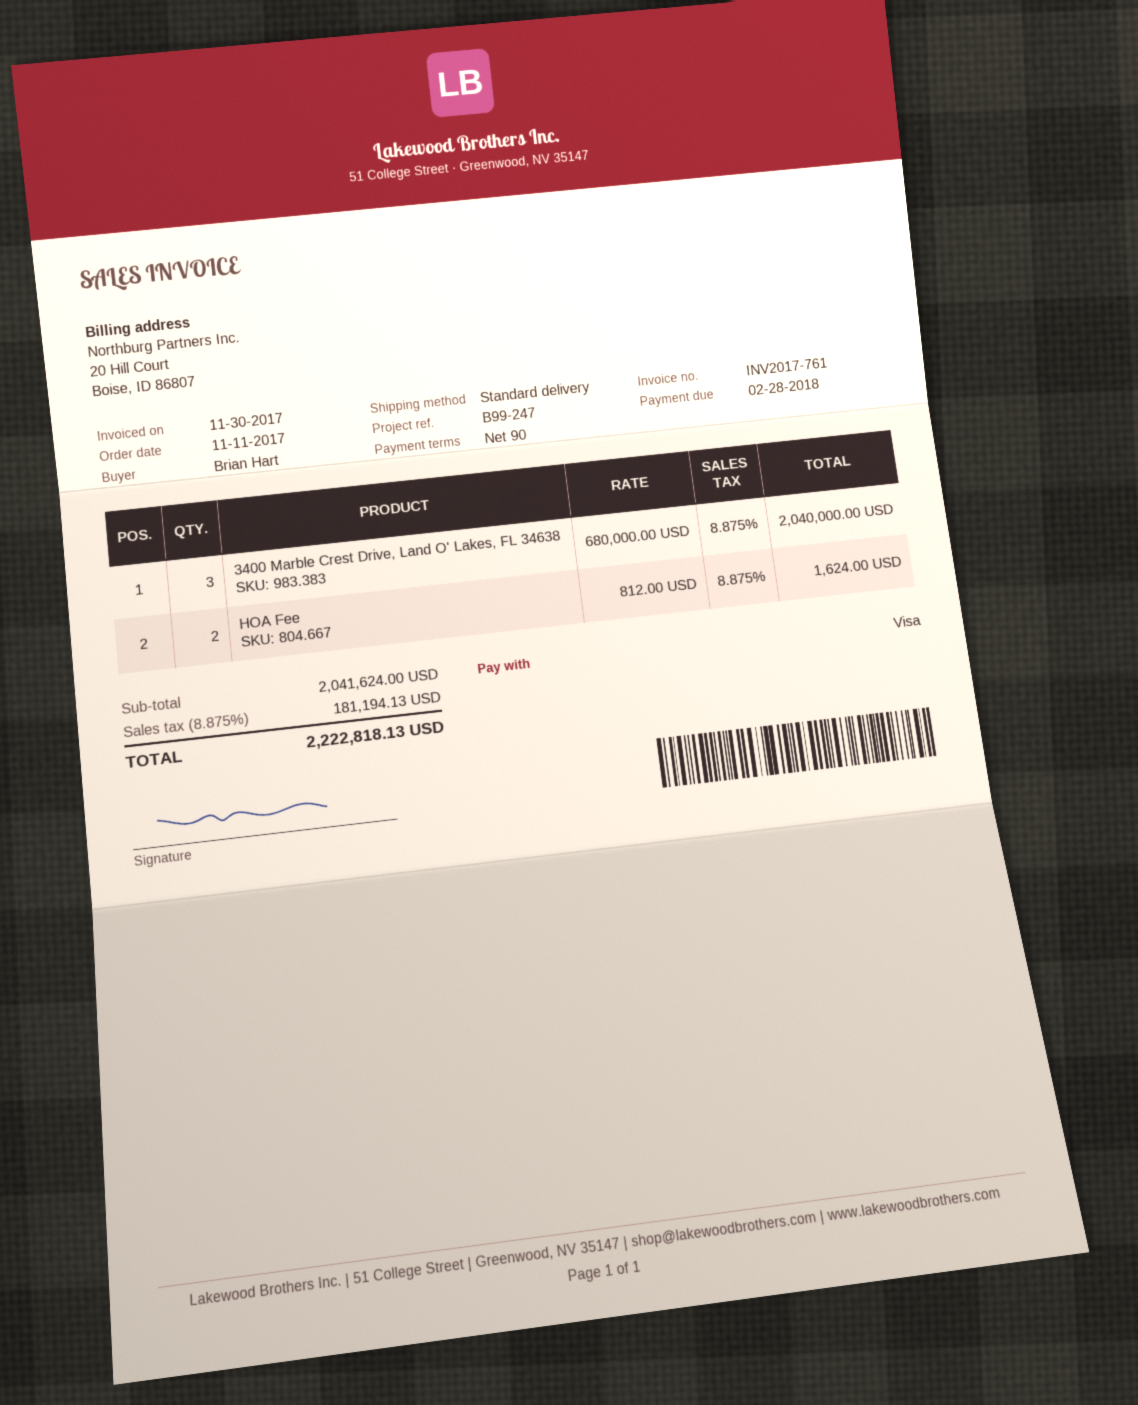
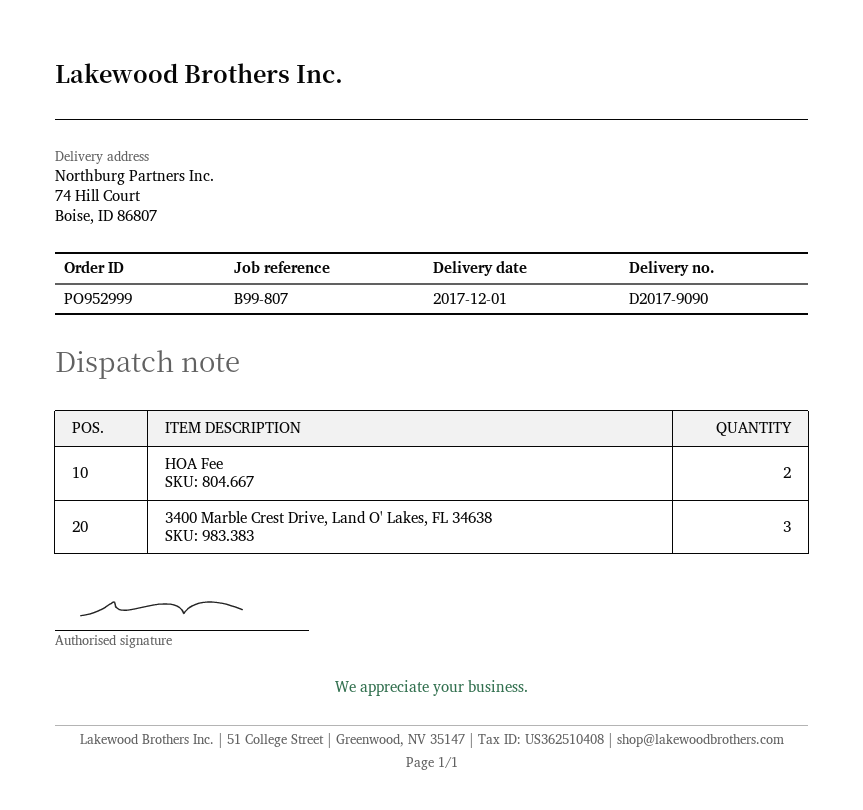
reference: B99-247 -> B99-807

